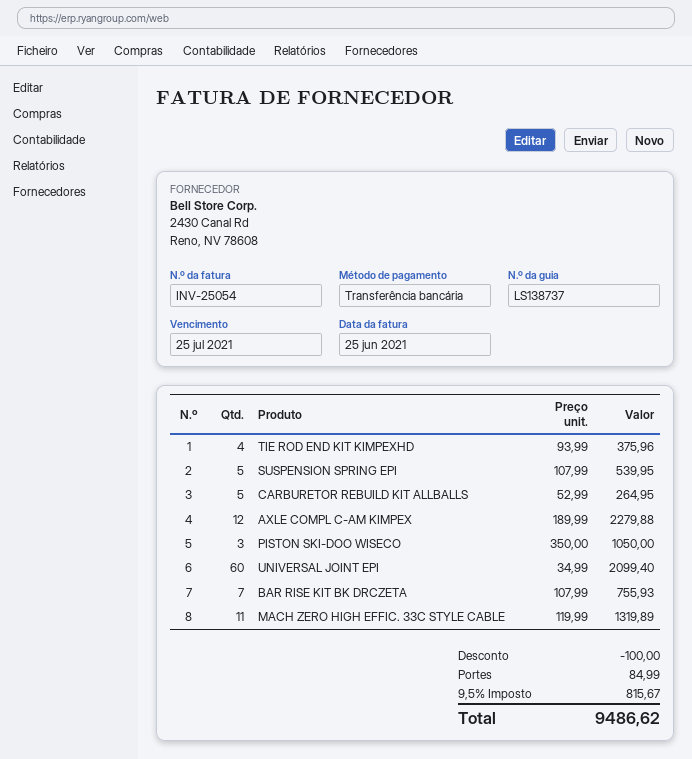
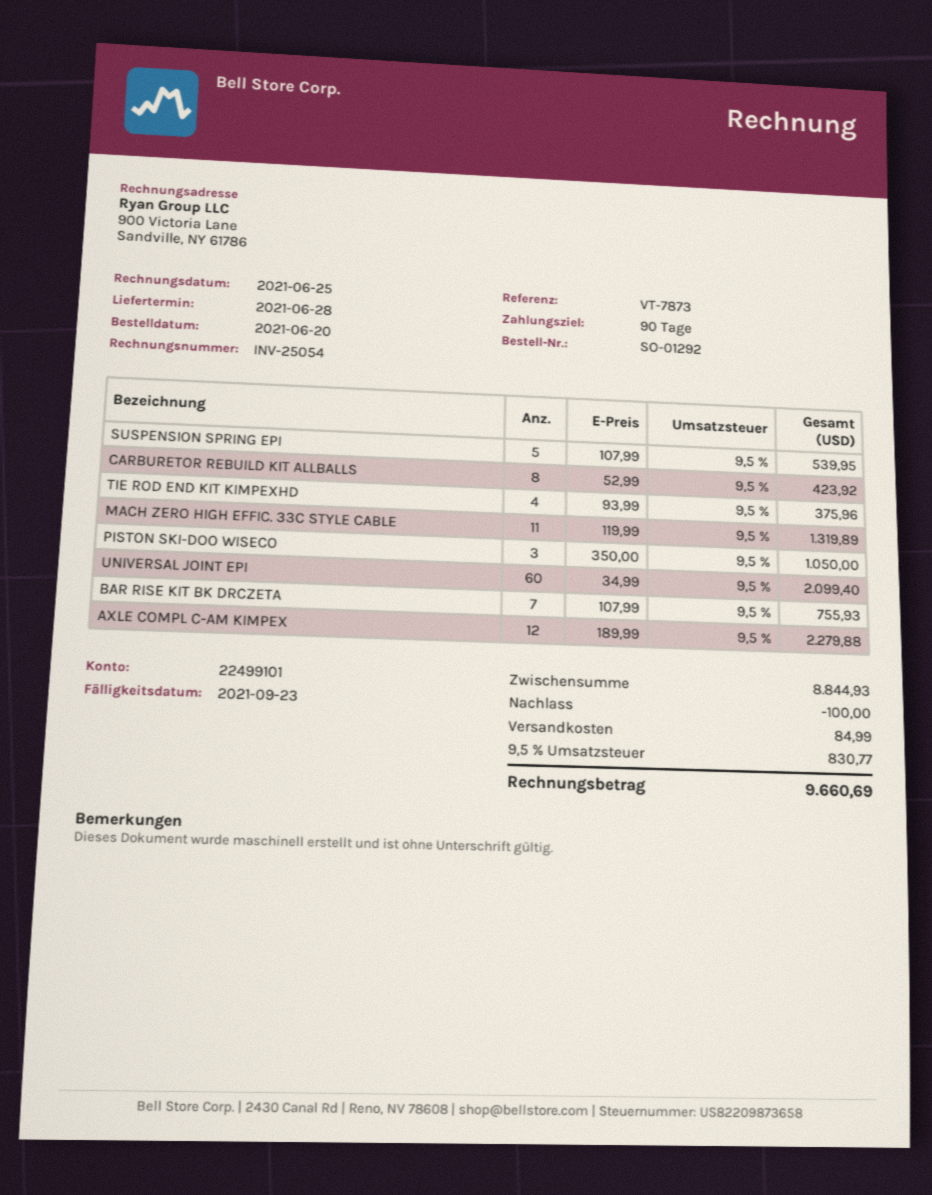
due date: 2021-07-25 -> 2021-09-23
CARBURETOR REBUILD KIT ALLBALLS: 5 x 52.99 = 264.95 -> 8 x 52.99 = 423.92
tax: 9.5% = 815.67 -> 9.5% = 830.77
total: 9486.62 -> 9660.69

